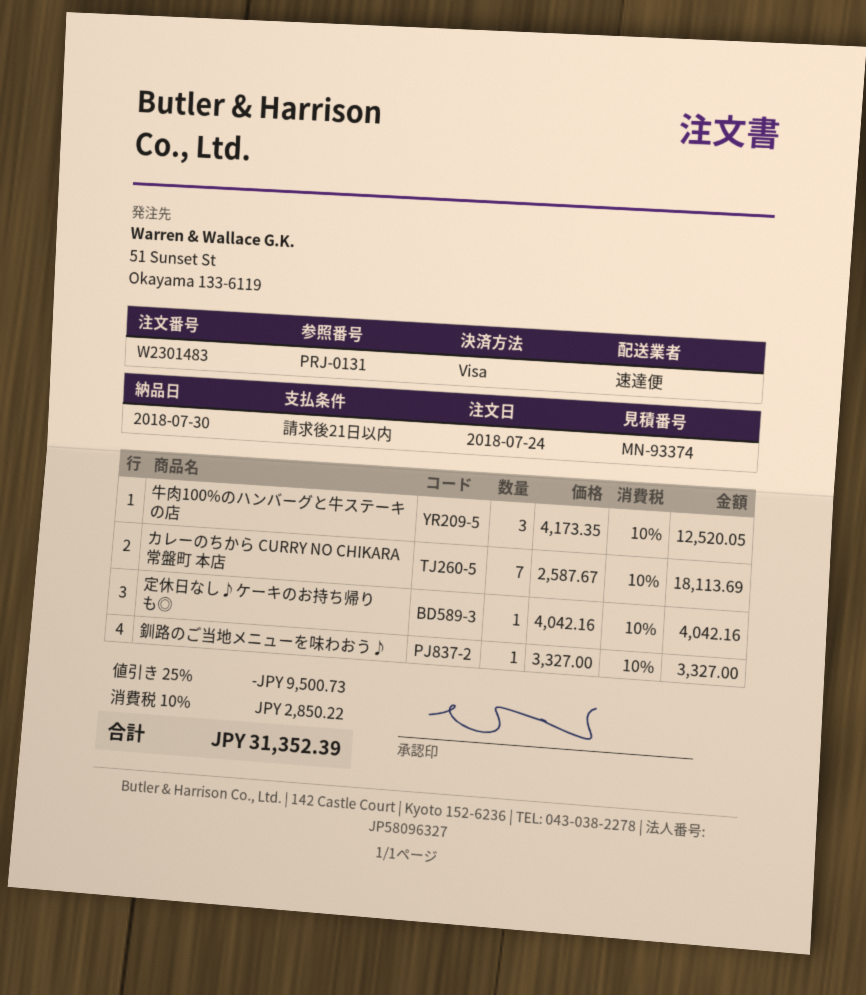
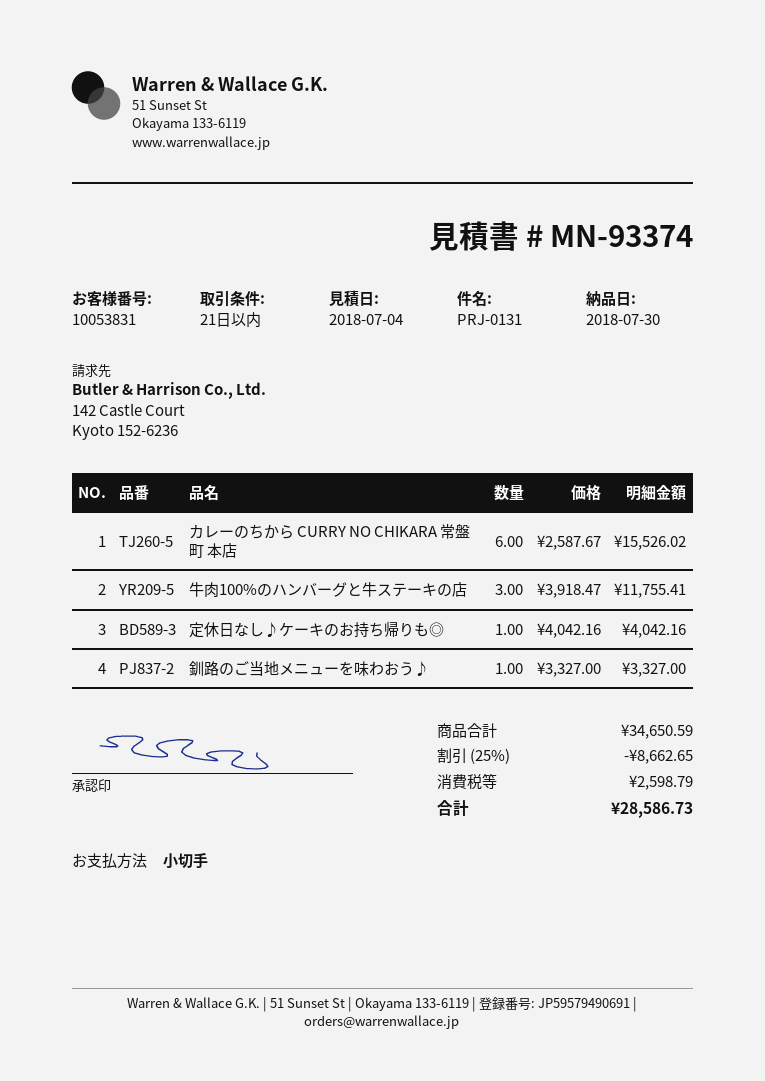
payment method: Visa -> cheque
牛肉100%のハンバーグと牛ステーキの店: 3 x 4173.35 = 12520.05 -> 3 x 3918.47 = 11755.41
カレーのちから CURRY NO CHIKARA 常盤町 本店: 7 x 2587.67 = 18113.69 -> 6 x 2587.67 = 15526.02
discount: 25% = 9500.73 -> 25% = 8662.65
tax: 2850.22 -> 2598.79
total: 31352.39 -> 28586.73

